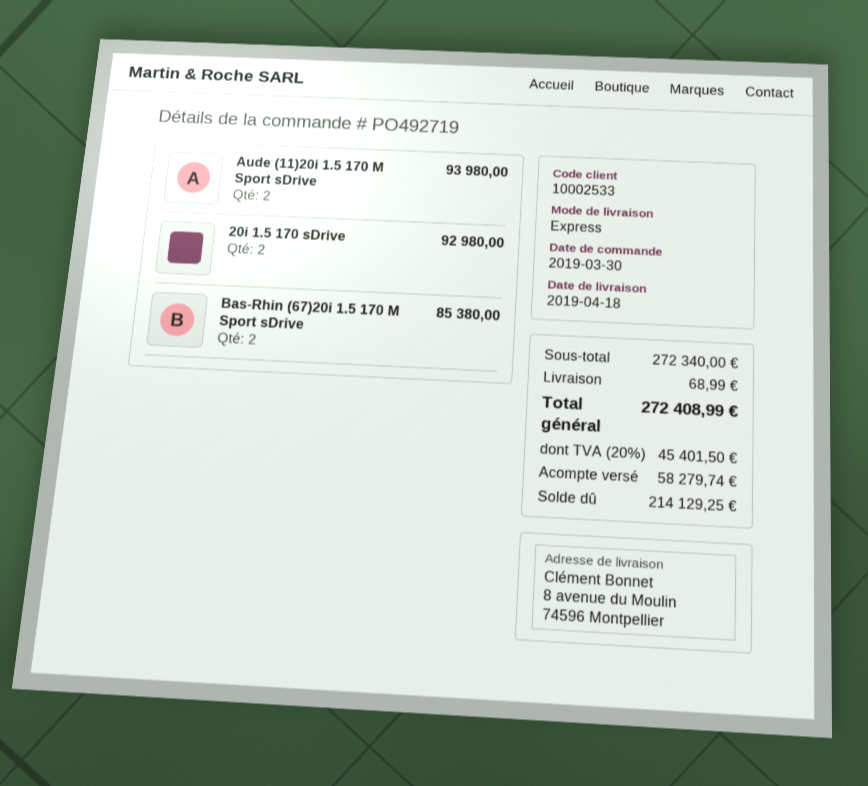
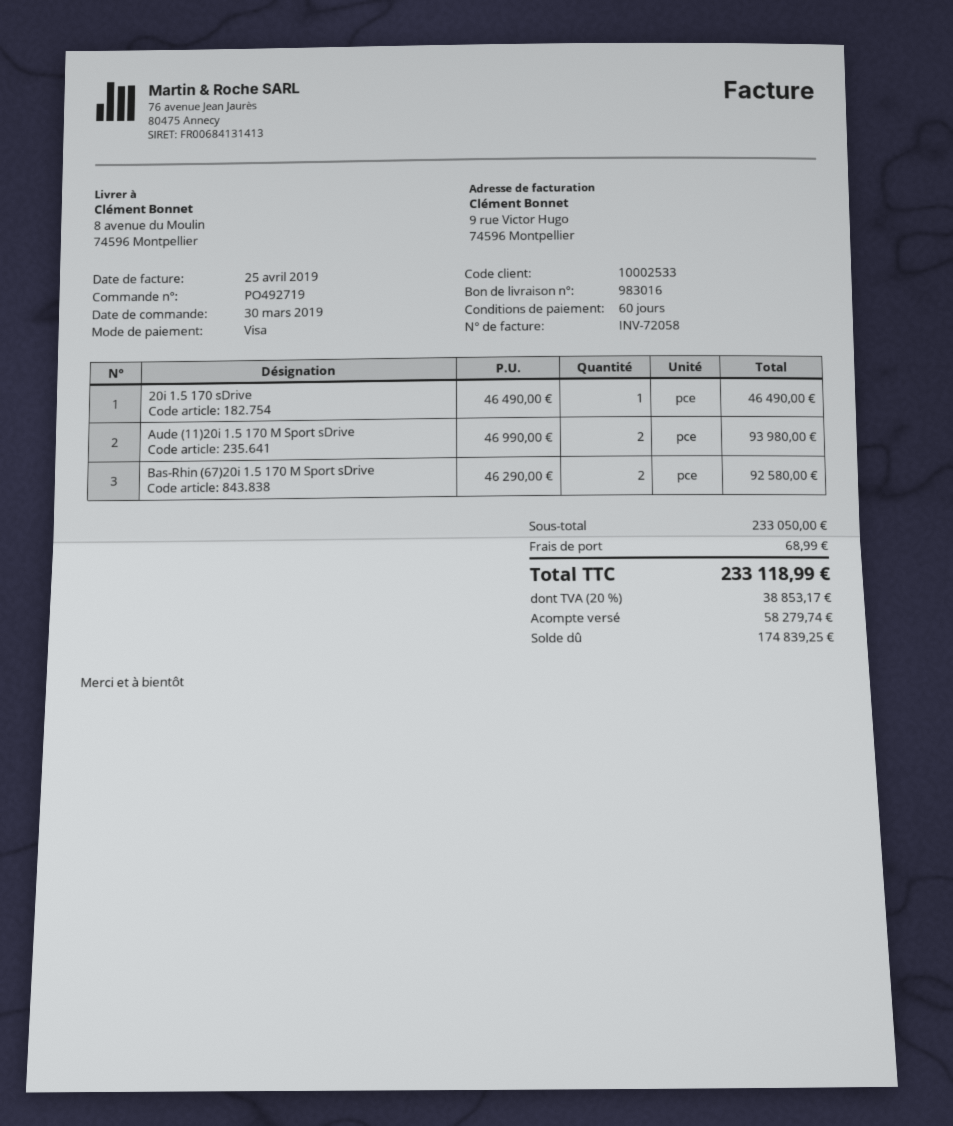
20i 1.5 170 sDrive: 2 for 92980.00 -> 1 for 46490.00
Bas-Rhin (67)20i 1.5 170 M Sport sDrive: 2 for 85380.00 -> 2 for 92580.00
subtotal: 272340.00 -> 233050.00
tax: 20% = 45401.50 -> 20% = 38853.17
total: 272408.99 -> 233118.99
balance: 214129.25 -> 174839.25

